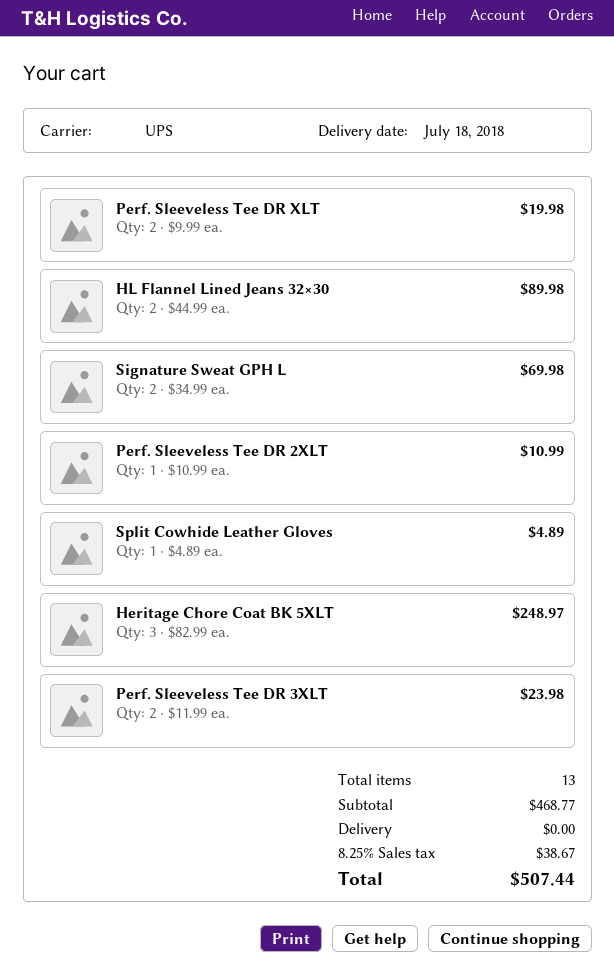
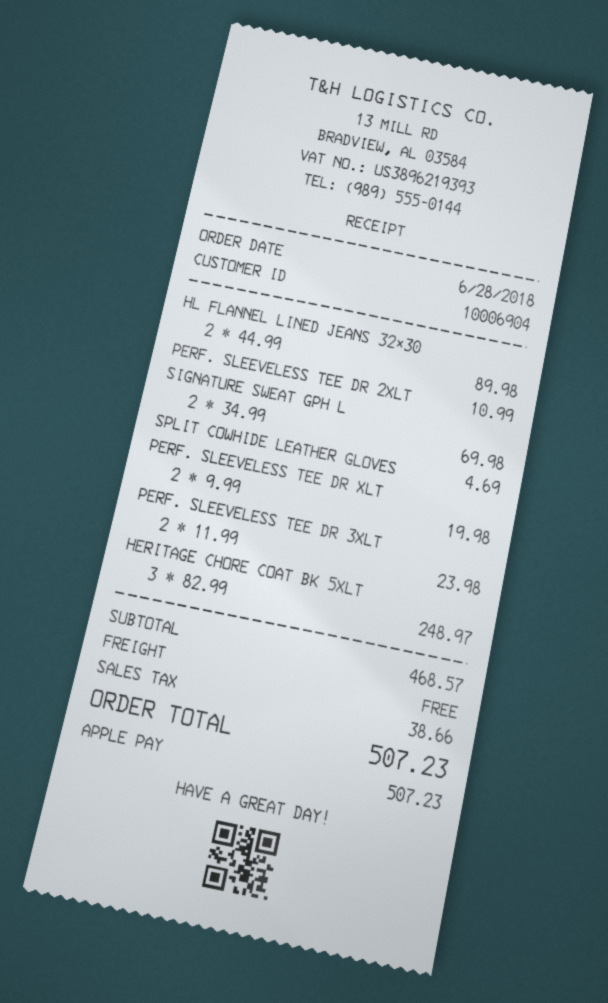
Split Cowhide Leather Gloves: 1 x 4.89 = 4.89 -> 1 x 4.69 = 4.69
subtotal: 468.77 -> 468.57
tax: 38.67 -> 38.66
total: 507.44 -> 507.23

